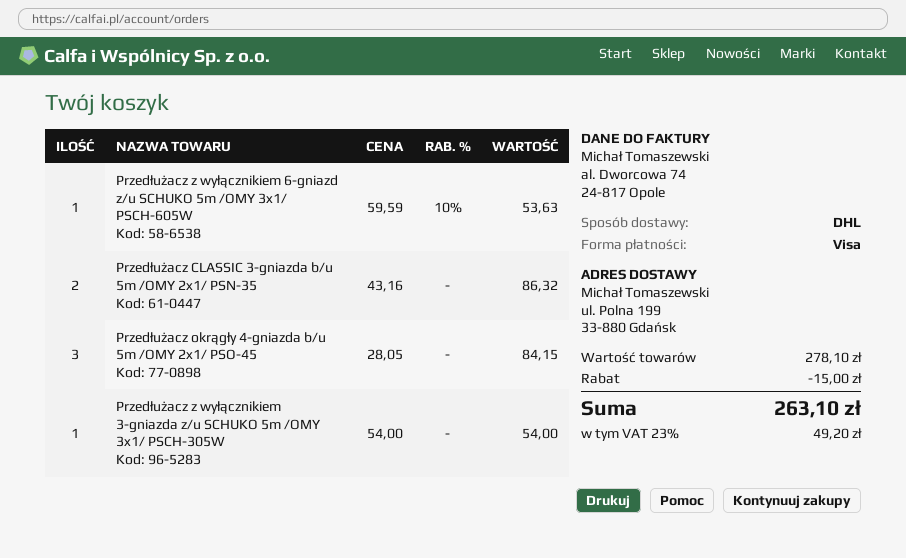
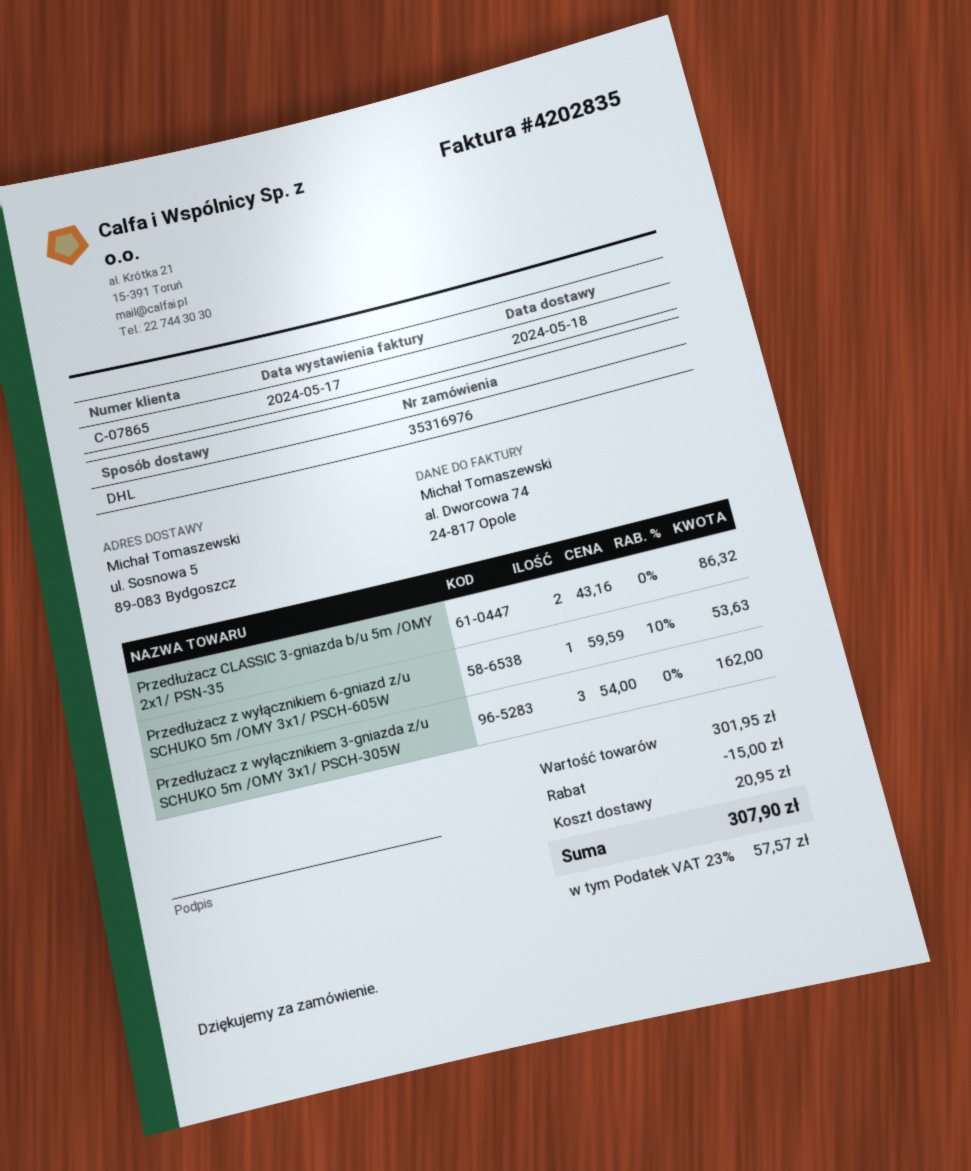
ship to: ul. Polna 199, 33-880 Gdańsk -> ul. Sosnowa 5, 89-083 Bydgoszcz
Przedłużacz okrągły 4-gniazda b/u 5m /OMY 2x1/ PSO-45: 3 x 28.05 = 84.15 -> none
Przedłużacz z wyłącznikiem 3-gniazda z/u SCHUKO 5m /OMY 3x1/ PSCH-305W: 1 x 54.00 = 54.00 -> 3 x 54.00 = 162.00
subtotal: 278.10 -> 301.95
shipping: none -> 20.95
tax: 23% = 49.20 -> 23% = 57.57
total: 263.10 -> 307.90

